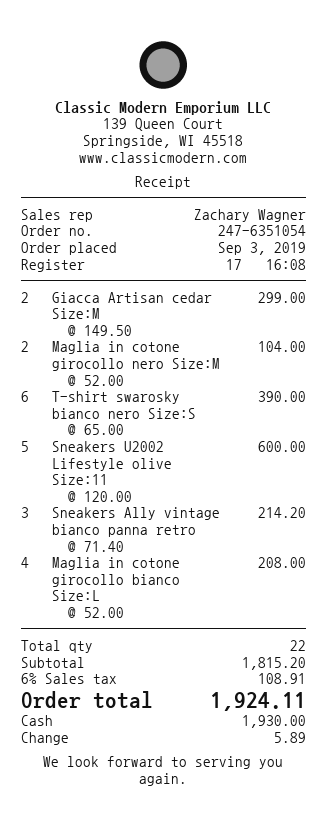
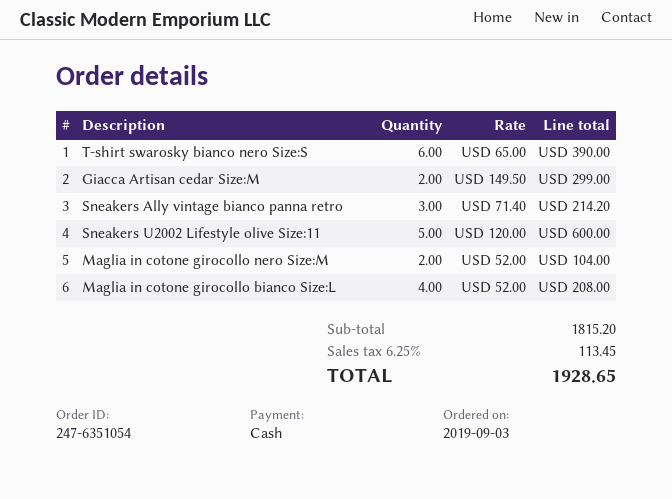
tax: 6% = 108.91 -> 6.25% = 113.45
total: 1924.11 -> 1928.65

